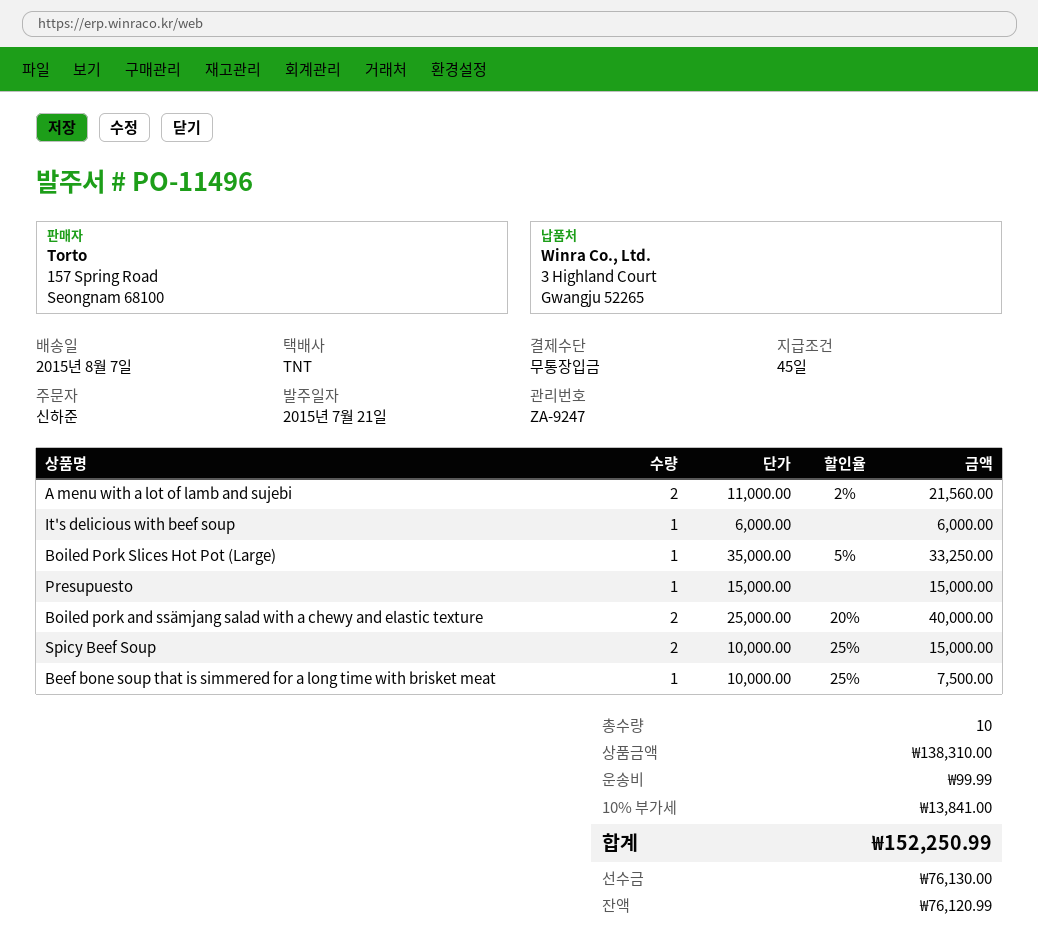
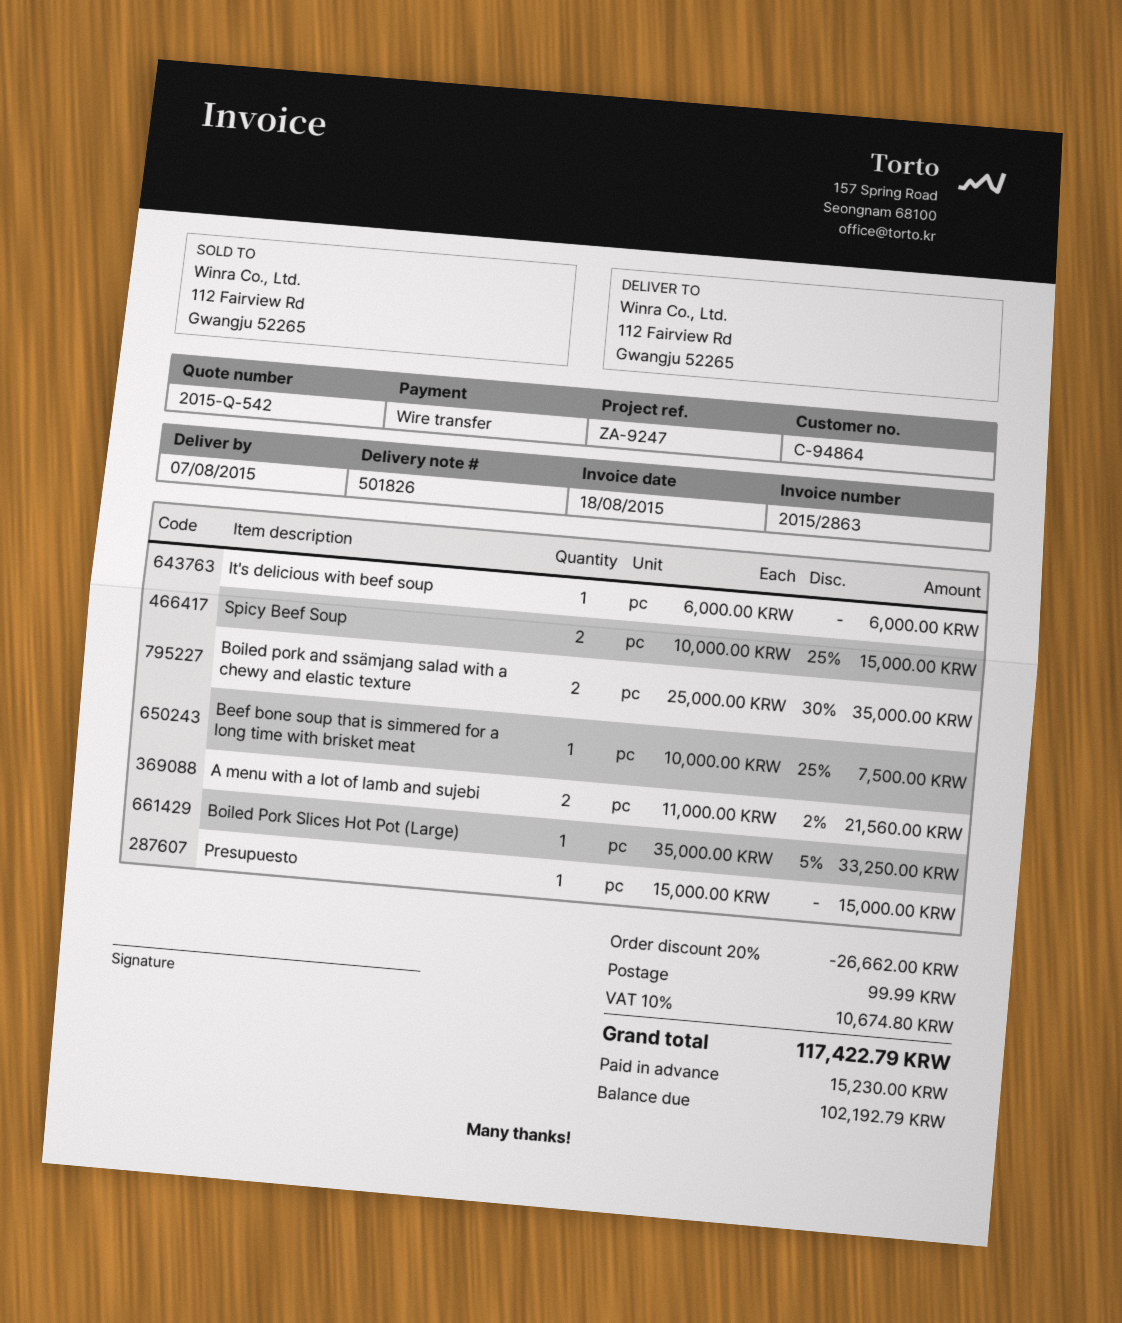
ship to: 3 Highland Court, Gwangju 52265 -> 112 Fairview Rd, Gwangju 52265
Boiled pork and ssämjang salad with a chewy and elastic texture: 2 x 25000.00 - 20% = 40000.00 -> 2 x 25000.00 - 30% = 35000.00
discount: none -> 20% = 26662.00
tax: 10% = 13841.00 -> 10% = 10674.80
total: 152250.99 -> 117422.79
deposit: 76130.00 -> 15230.00
balance: 76120.99 -> 102192.79

